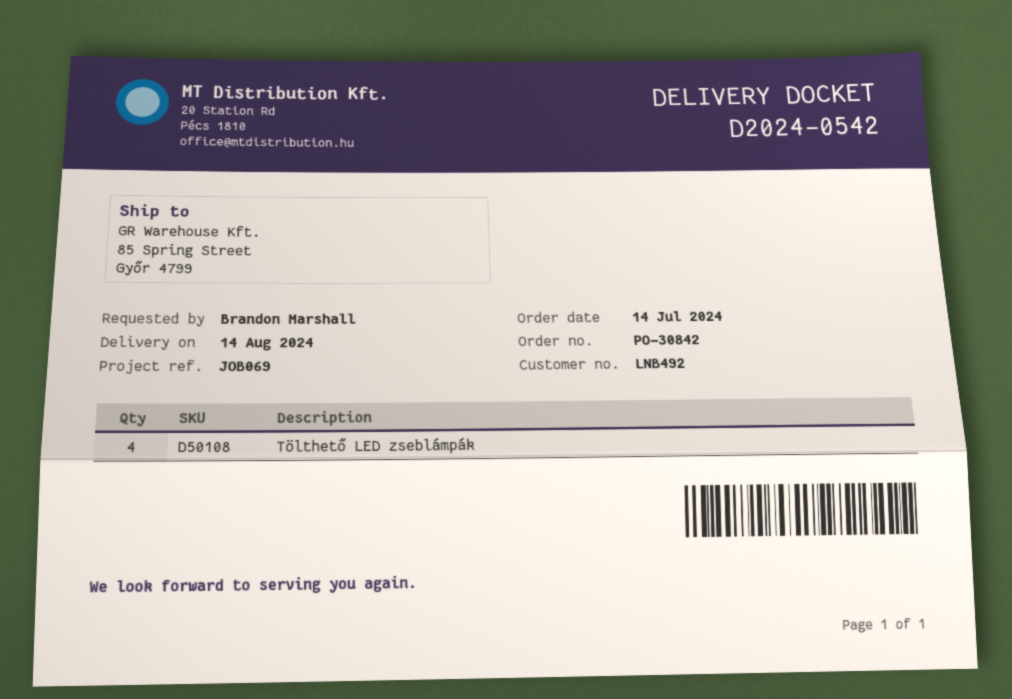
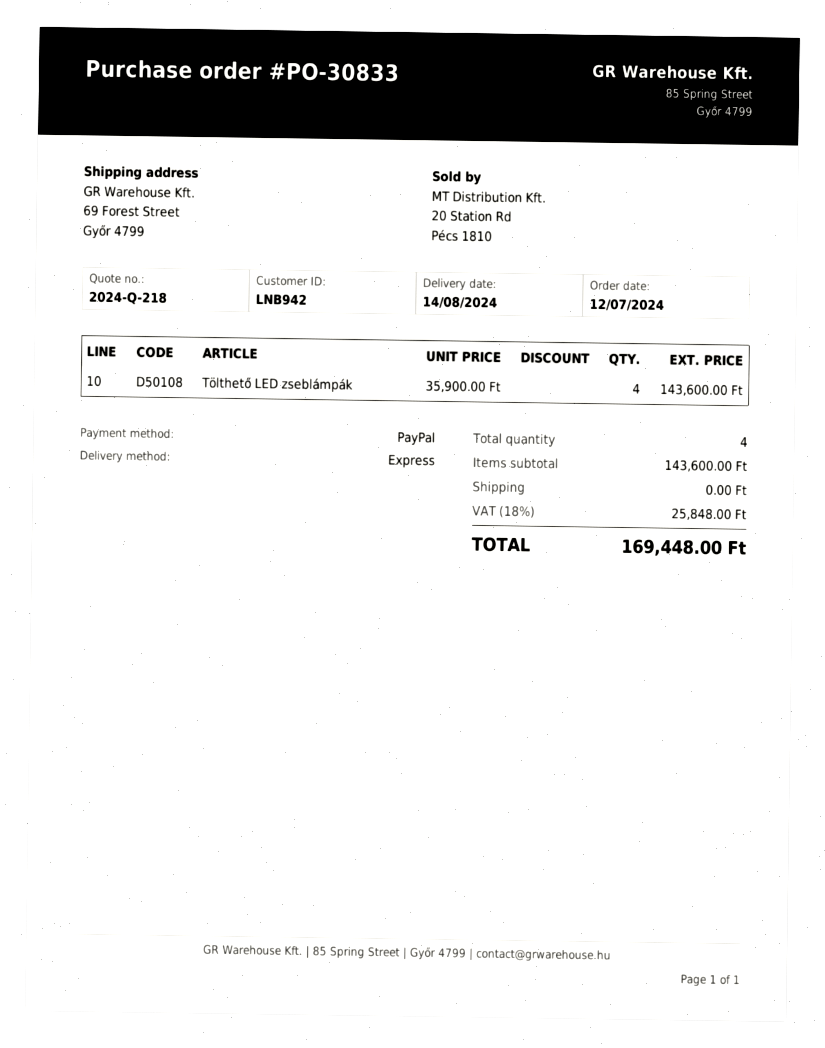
order number: PO-30842 -> PO-30833
order date: 2024-07-14 -> 2024-07-12
customer number: LNB492 -> LNB942
ship to: 85 Spring Street, Győr 4799 -> 69 Forest Street, Győr 4799

